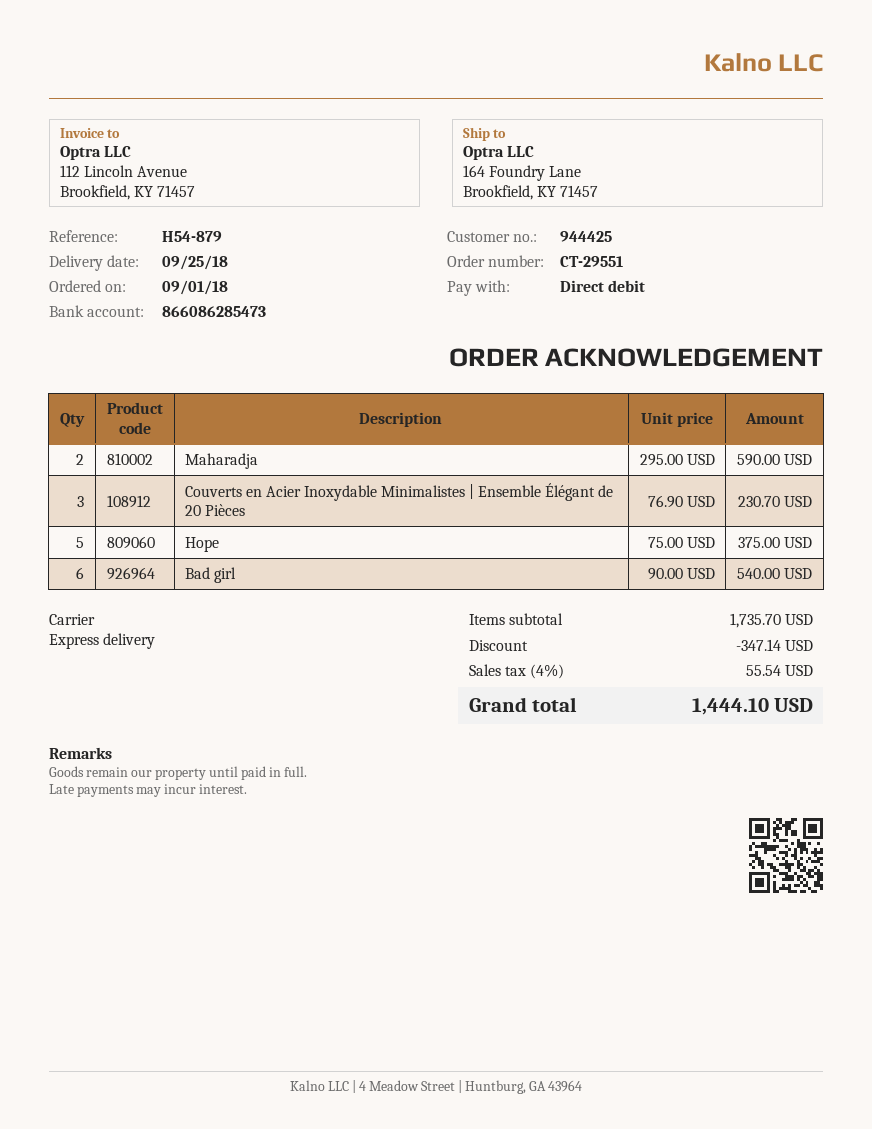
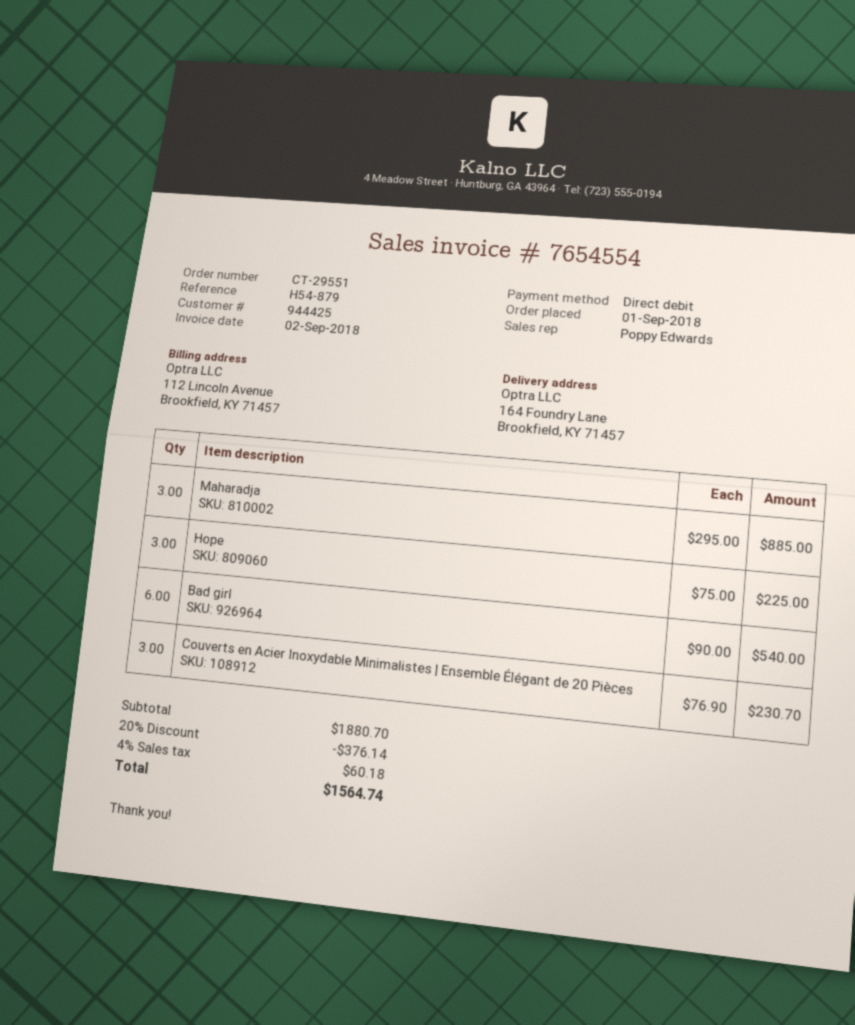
Maharadja: 2 x 295.00 = 590.00 -> 3 x 295.00 = 885.00
Hope: 5 x 75.00 = 375.00 -> 3 x 75.00 = 225.00
subtotal: 1735.70 -> 1880.70
discount: 347.14 -> 376.14
tax: 4% = 55.54 -> 4% = 60.18
total: 1444.10 -> 1564.74

